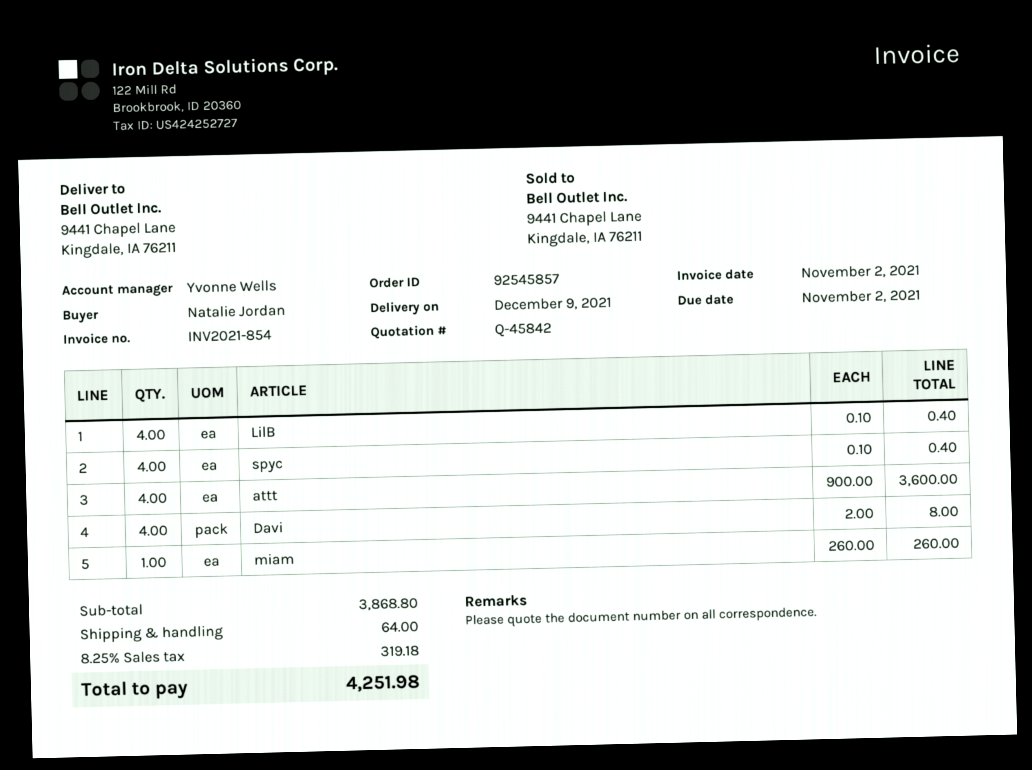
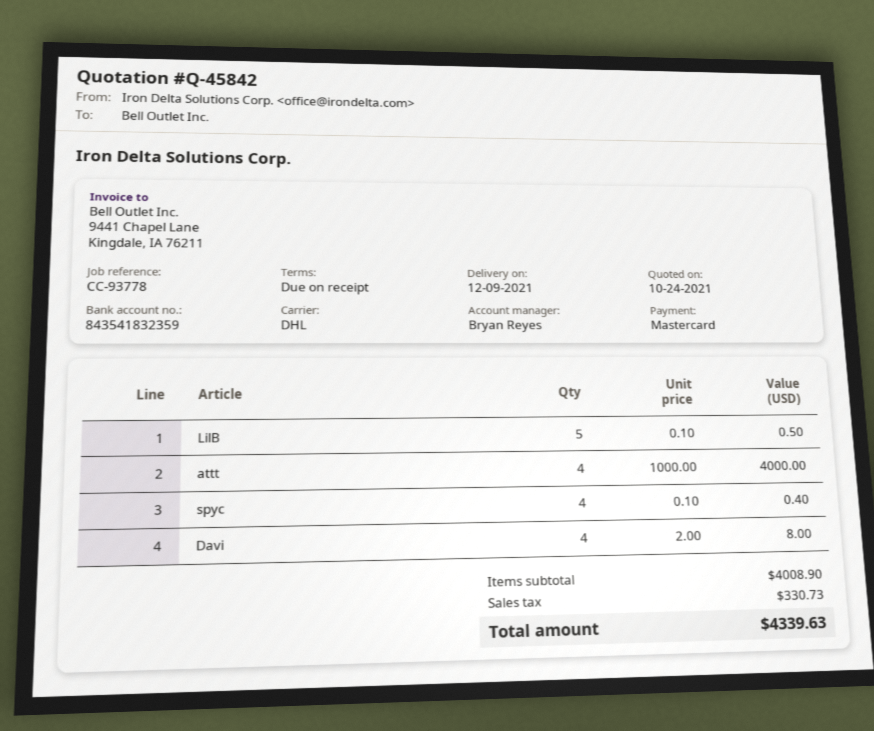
sales rep: Yvonne Wells -> Bryan Reyes
LilB: 4 x 0.10 = 0.40 -> 5 x 0.10 = 0.50
attt: 4 x 900.00 = 3600.00 -> 4 x 1000.00 = 4000.00
miam: 1 x 260.00 = 260.00 -> none
subtotal: 3868.80 -> 4008.90
shipping: 64.00 -> none
tax: 319.18 -> 330.73
total: 4251.98 -> 4339.63

